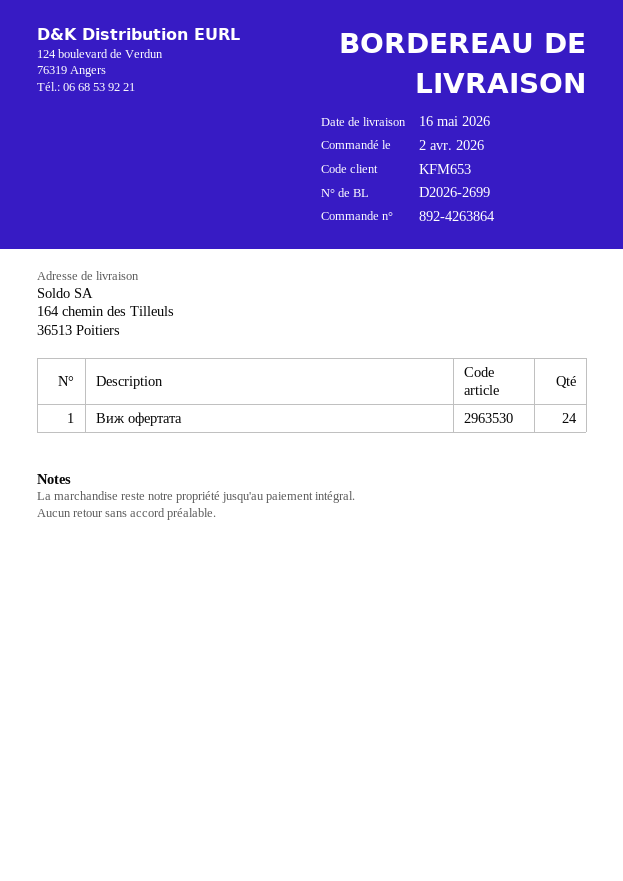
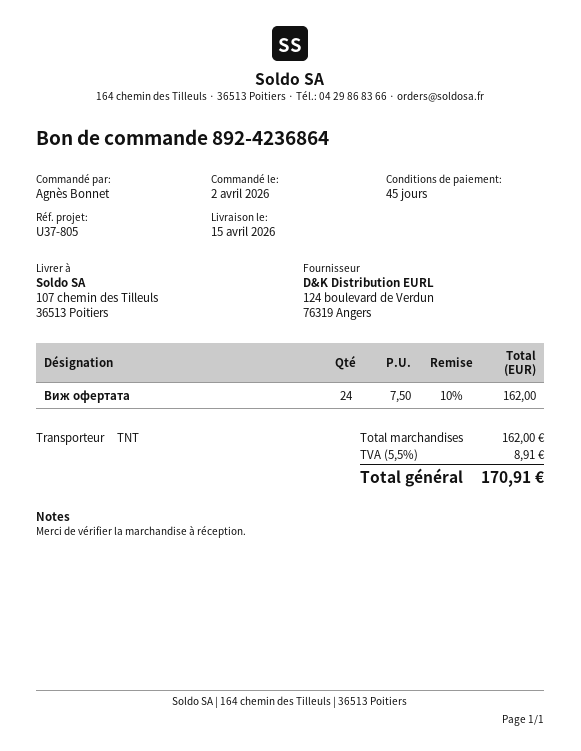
order number: 892-4263864 -> 892-4236864
delivery date: 2026-05-16 -> 2026-04-15
ship to: 164 chemin des Tilleuls, 36513 Poitiers -> 107 chemin des Tilleuls, 36513 Poitiers

